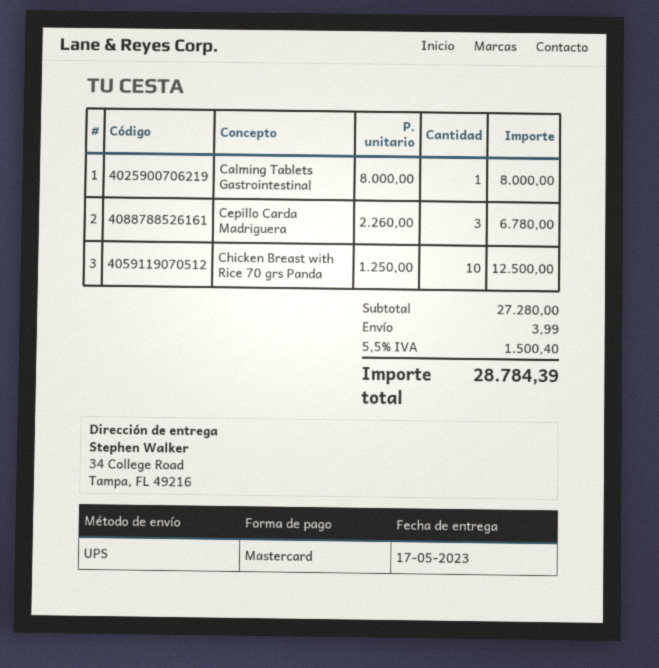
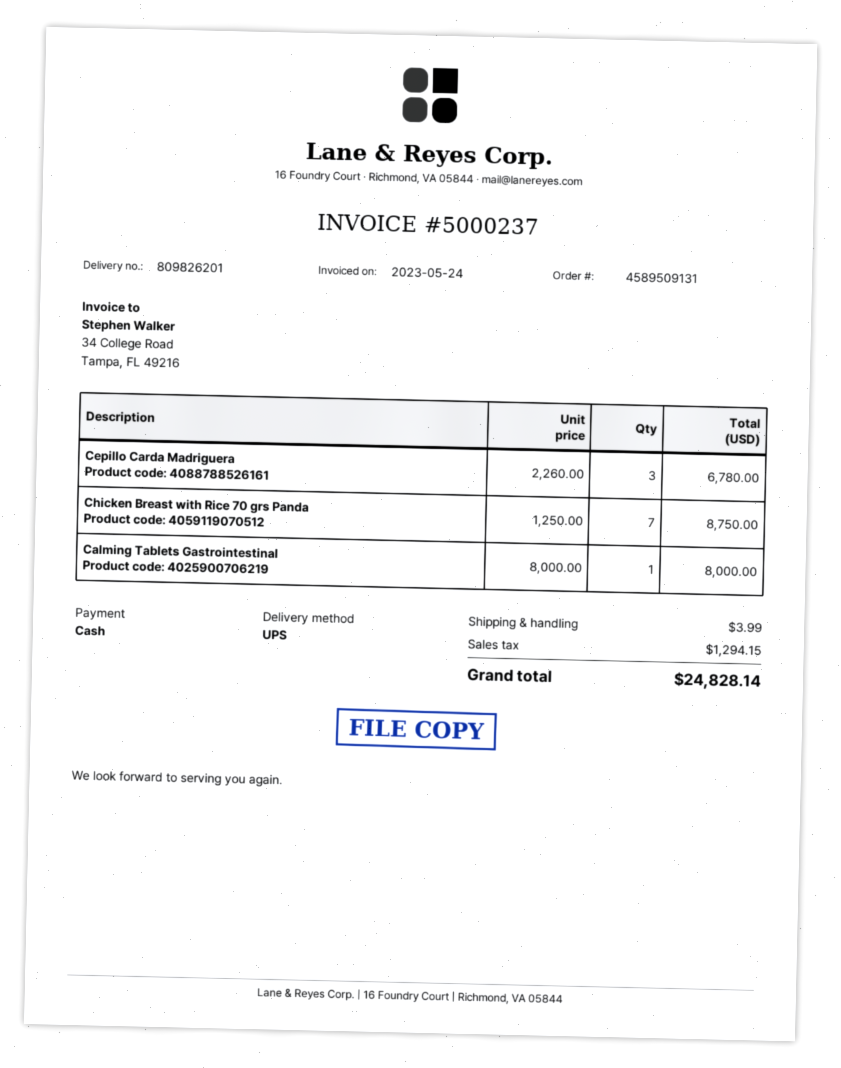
payment method: Mastercard -> cash
Chicken Breast with Rice 70 grs Panda: 10 x 1250.00 = 12500.00 -> 7 x 1250.00 = 8750.00
tax: 1500.40 -> 1294.15
total: 28784.39 -> 24828.14

